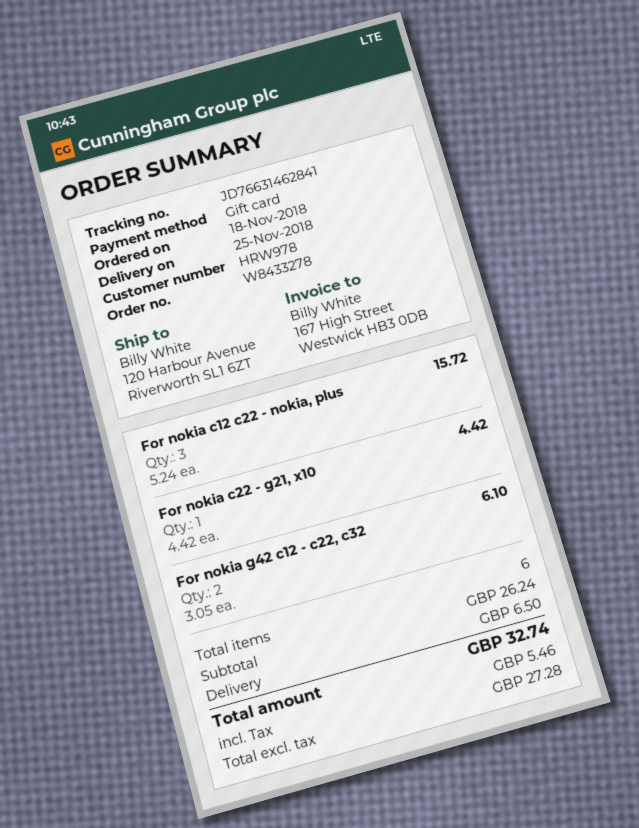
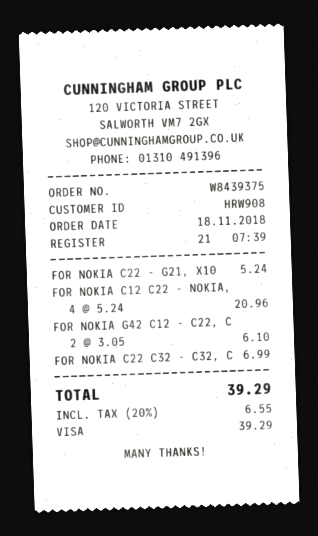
order number: W8433278 -> W8439375
customer number: HRW978 -> HRW908
payment method: gift card -> Visa
For nokia c12 c22 - nokia, plus: 3 x 5.24 = 15.72 -> 4 x 5.24 = 20.96
For nokia c22 - g21, x10: 1 x 4.42 = 4.42 -> 1 x 5.24 = 5.24
FOR NOKIA C22 C32 - C32, C: none -> 1 x 6.99 = 6.99
shipping: 6.50 -> none
tax: 5.46 -> 6.55
total: 32.74 -> 39.29

